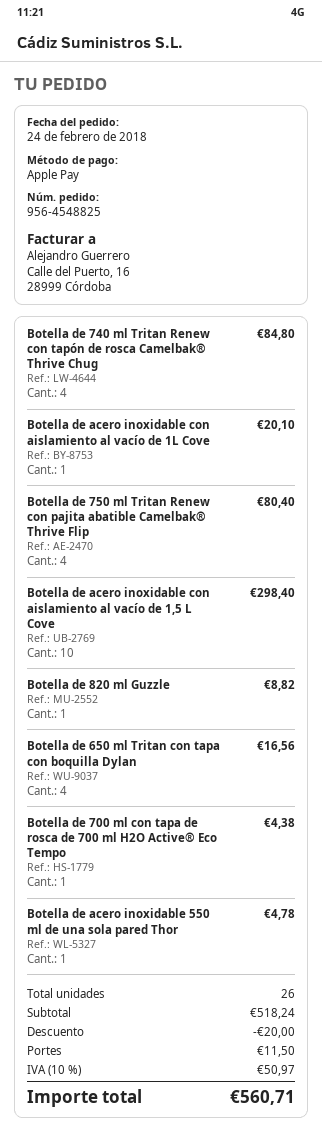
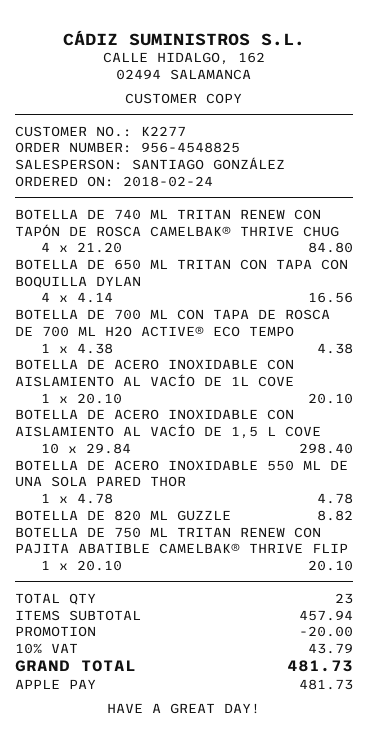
Botella de 750 ml Tritan Renew con pajita abatible Camelbak® Thrive Flip: 4 for 80.40 -> 1 for 20.10
total quantity: 26 -> 23
subtotal: 518.24 -> 457.94
shipping: 11.50 -> none
tax: 10% = 50.97 -> 10% = 43.79
total: 560.71 -> 481.73

